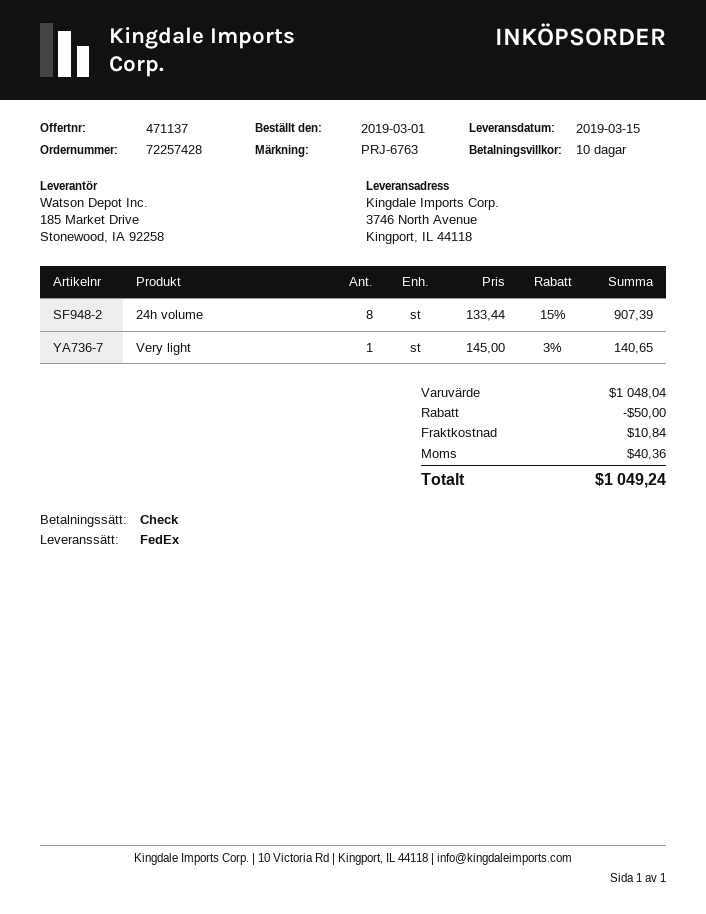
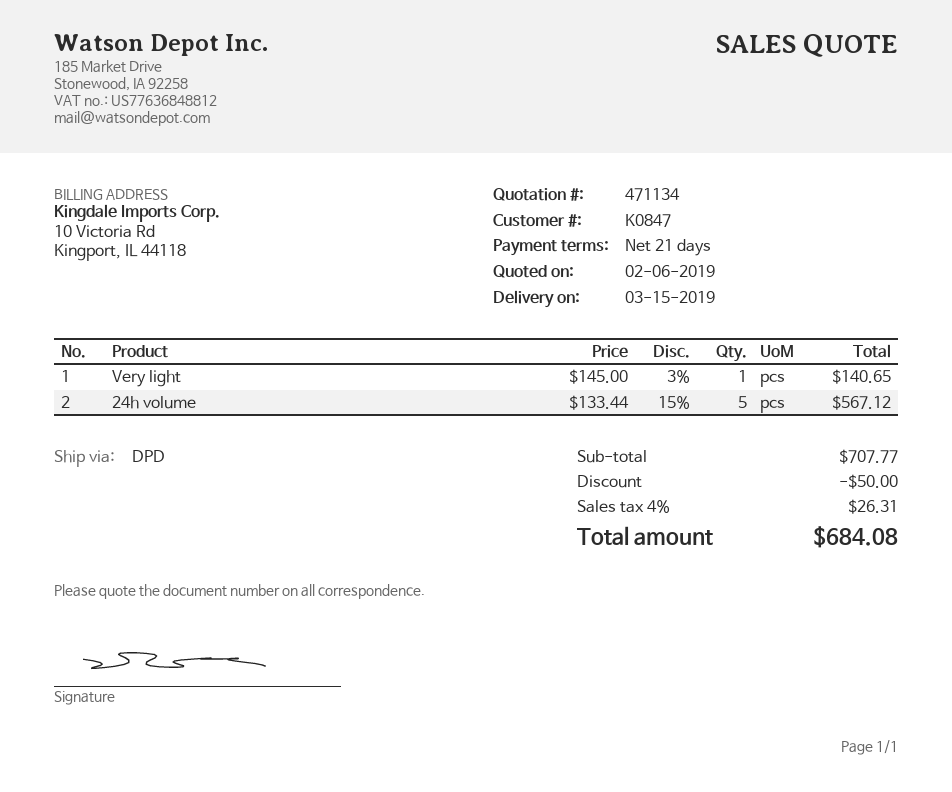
quote number: 471137 -> 471134
payment terms: 10 days -> 21 days
shipping method: FedEx -> DPD
24h volume: 8 x 133.44 - 15% = 907.39 -> 5 x 133.44 - 15% = 567.12
subtotal: 1048.04 -> 707.77
shipping: 10.84 -> none
tax: 40.36 -> 26.31
total: 1049.24 -> 684.08

